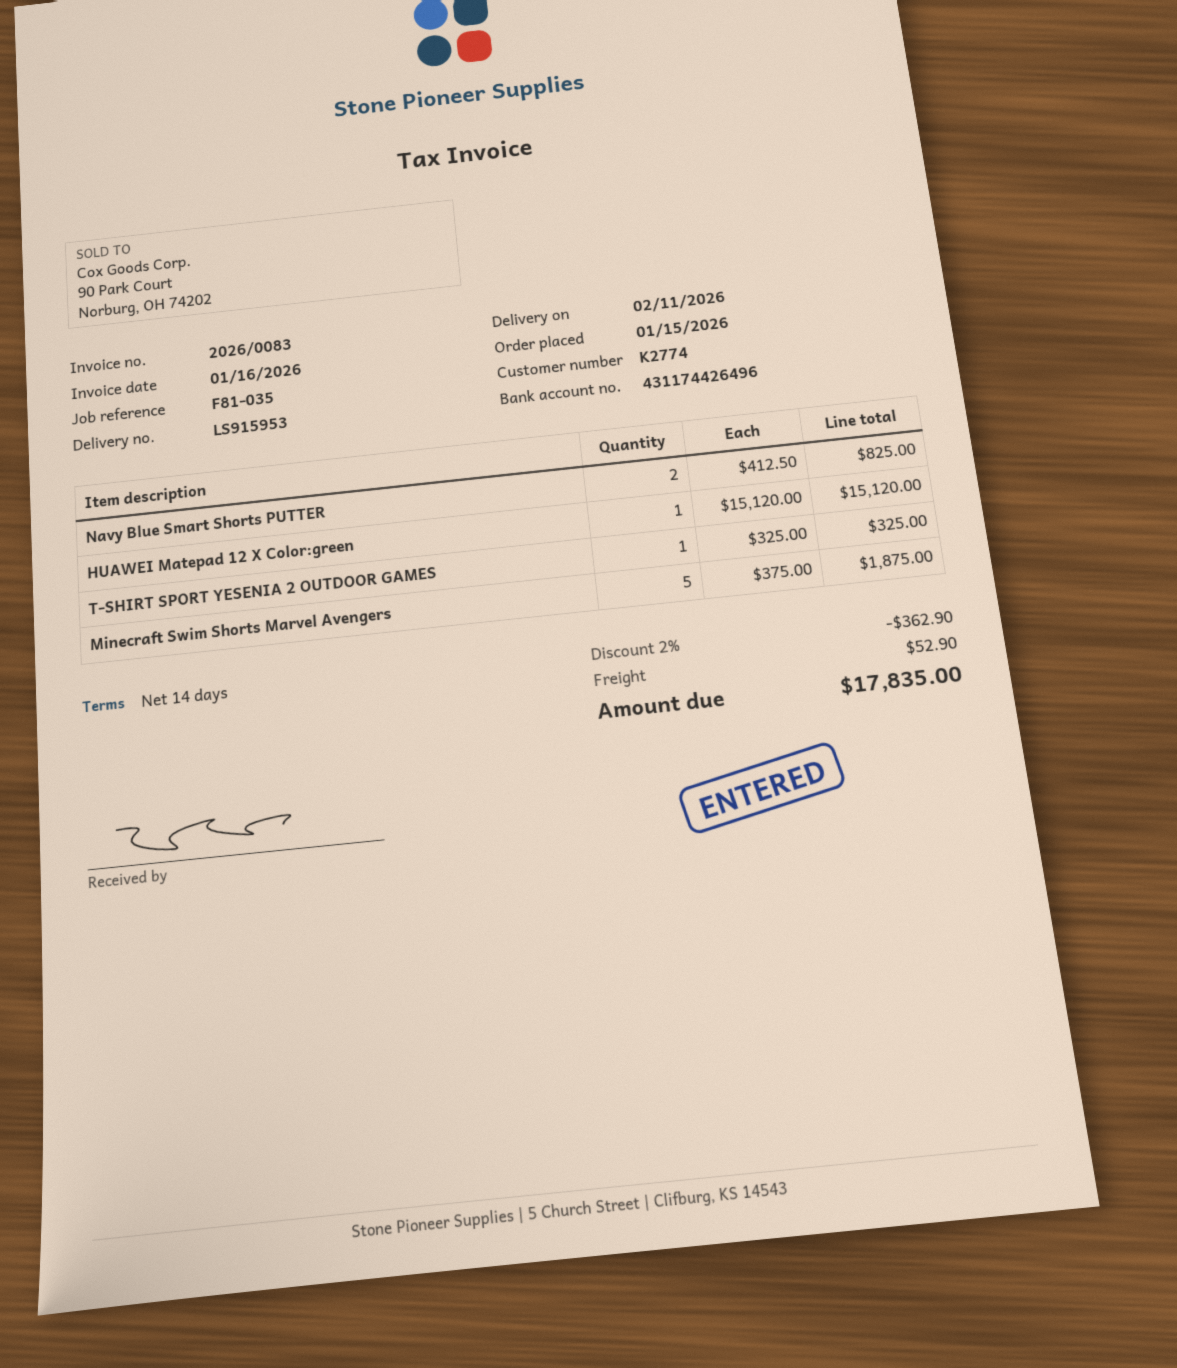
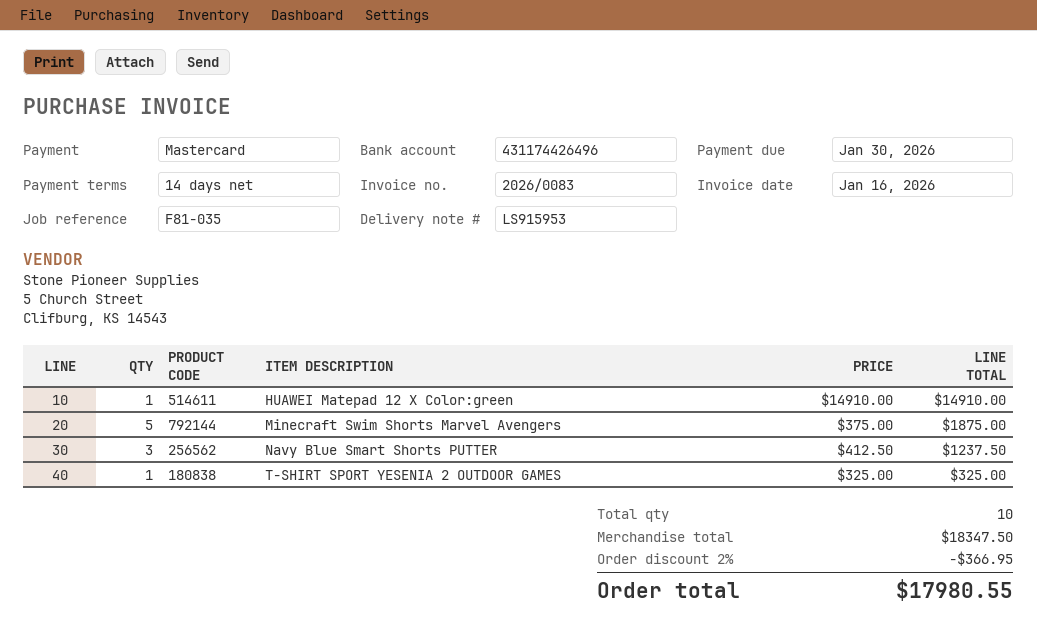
Navy Blue Smart Shorts PUTTER: 2 x 412.50 = 825.00 -> 3 x 412.50 = 1237.50
HUAWEI Matepad 12 X Color:green: 1 x 15120.00 = 15120.00 -> 1 x 14910.00 = 14910.00
discount: 2% = 362.90 -> 2% = 366.95
shipping: 52.90 -> none
total: 17835.00 -> 17980.55

